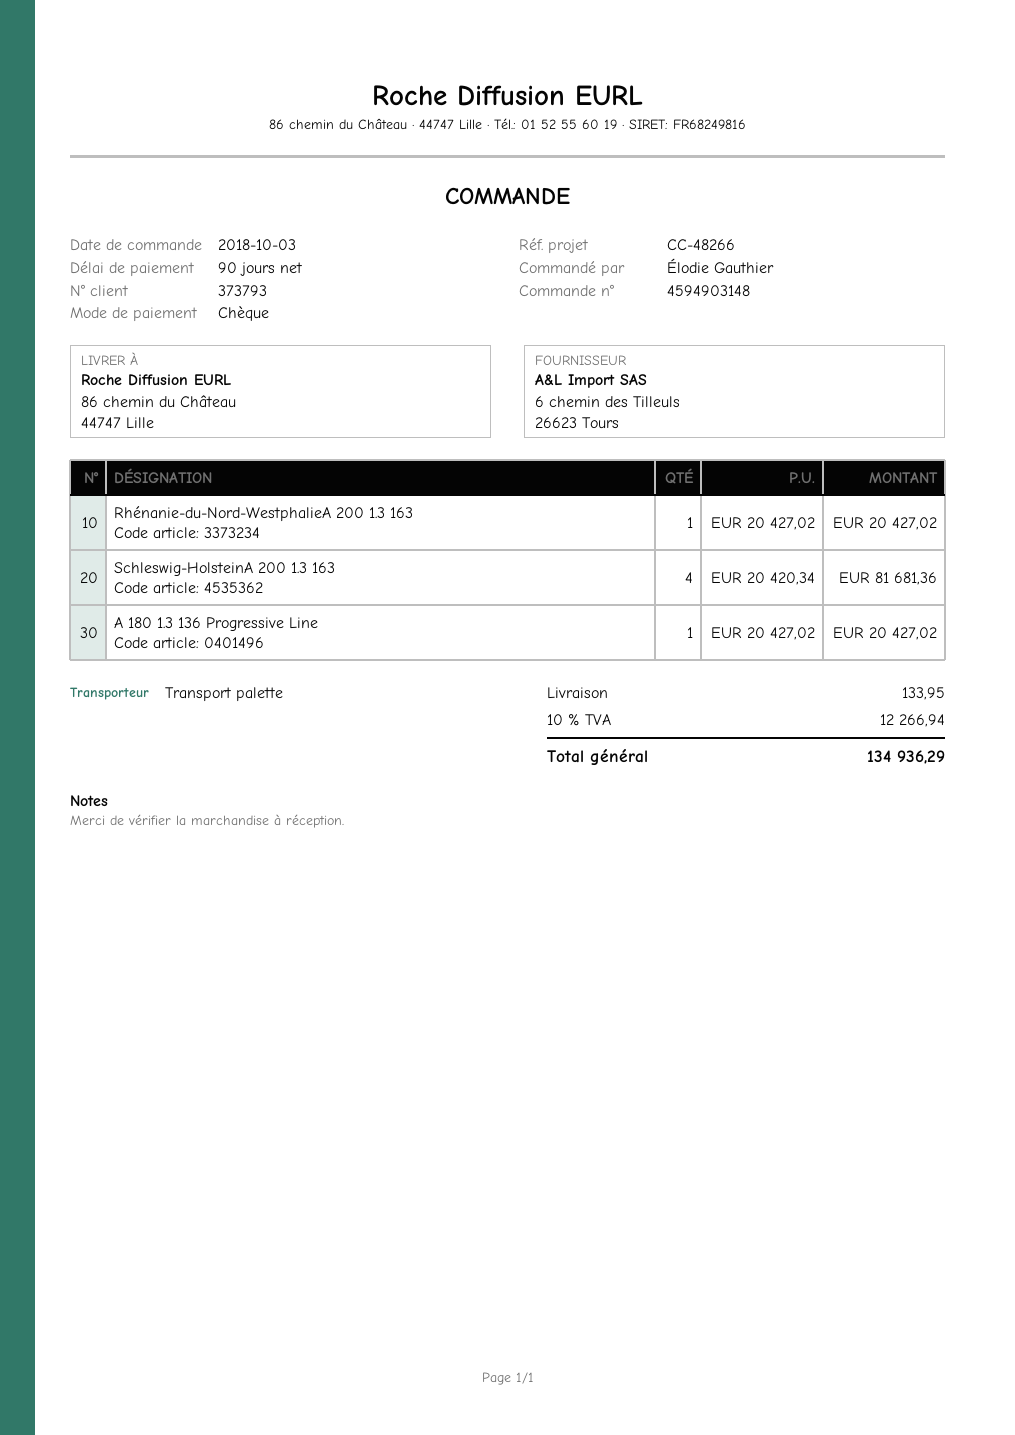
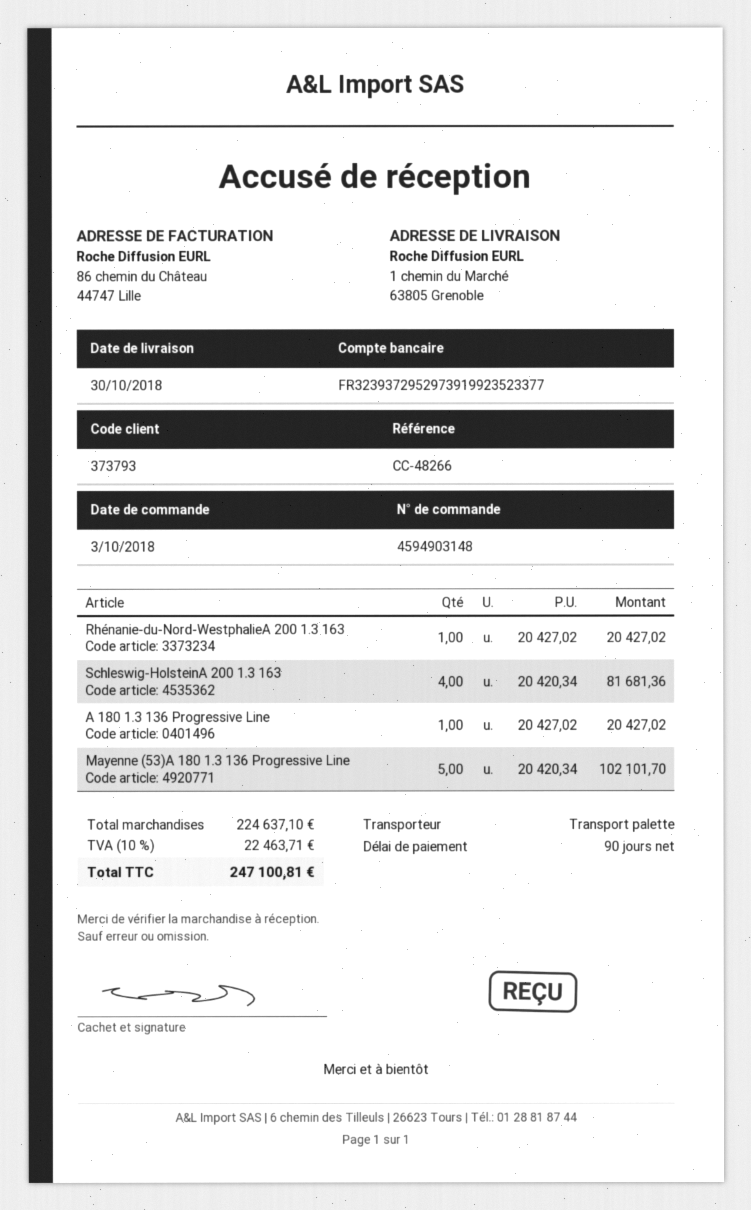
ship to: 86 chemin du Château, 44747 Lille -> 1 chemin du Marché, 63805 Grenoble
Mayenne (53)A 180 1.3 136 Progressive Line: none -> 5 x 20420.34 = 102101.70
shipping: 133.95 -> none
tax: 10% = 12266.94 -> 10% = 22463.71
total: 134936.29 -> 247100.81

